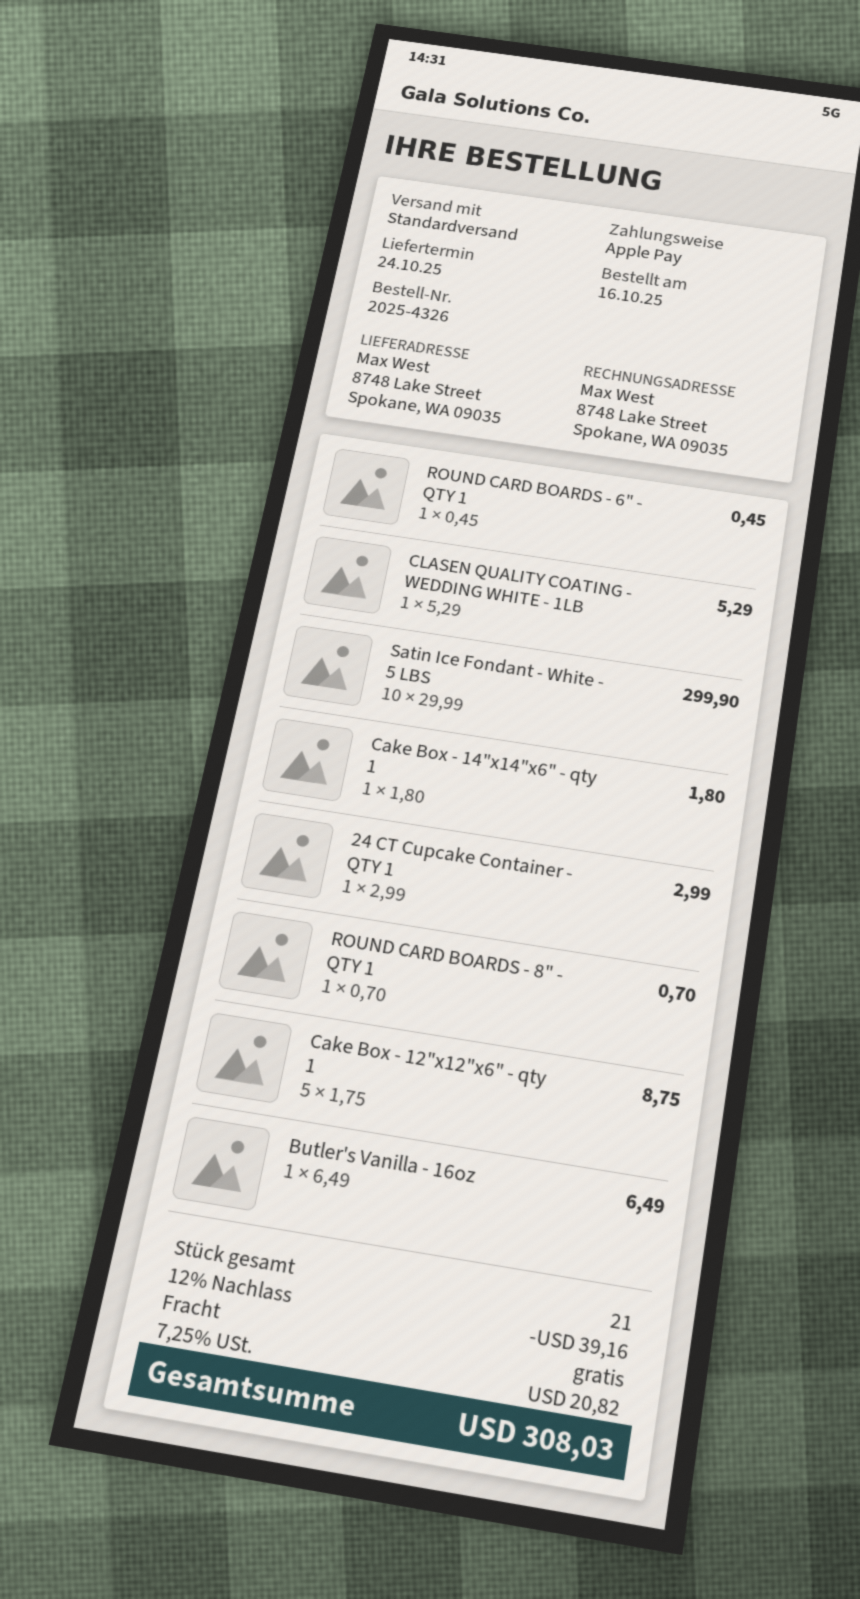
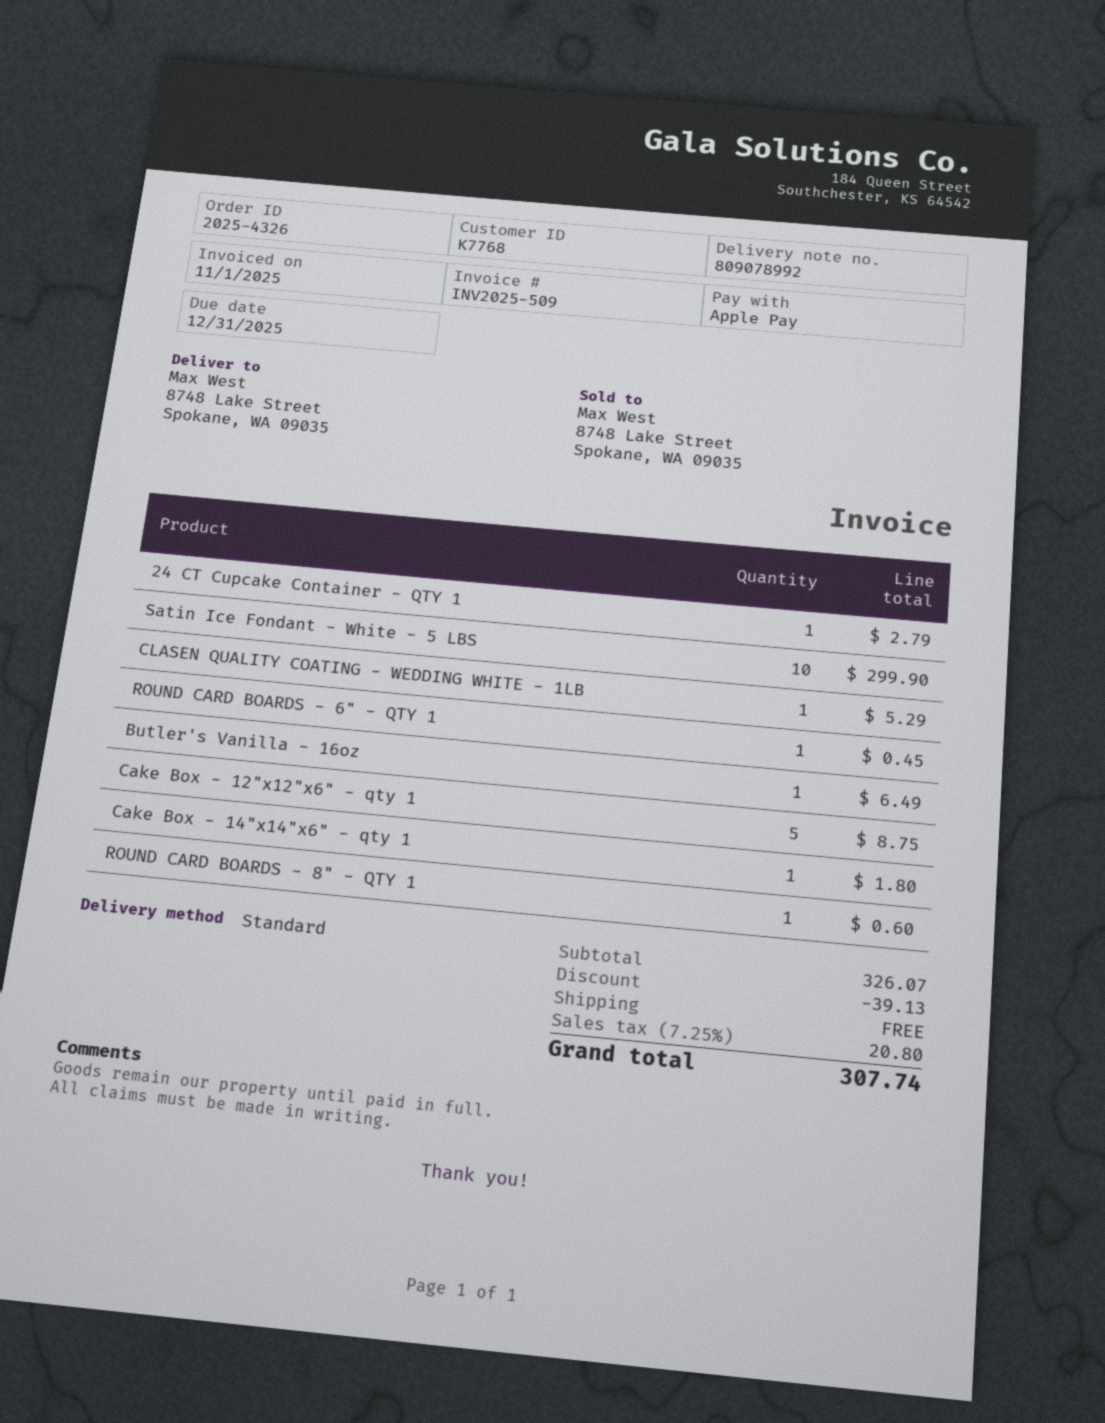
24 CT Cupcake Container - QTY 1: 1 for 2.99 -> 1 for 2.79
ROUND CARD BOARDS - 8" - QTY 1: 1 for 0.70 -> 1 for 0.60
discount: 39.16 -> 39.13
tax: 7.25% = 20.82 -> 7.25% = 20.80
total: 308.03 -> 307.74

